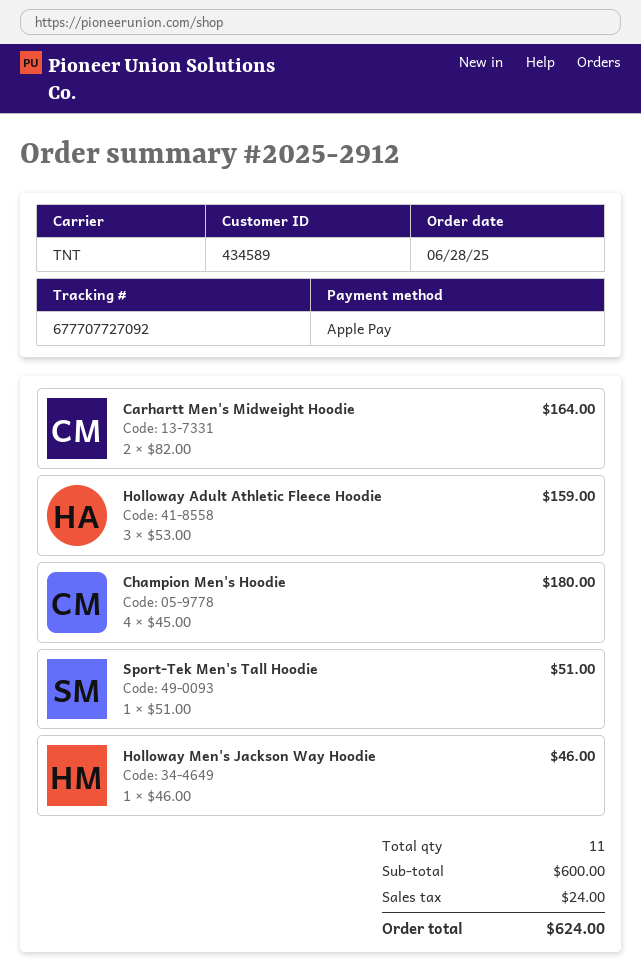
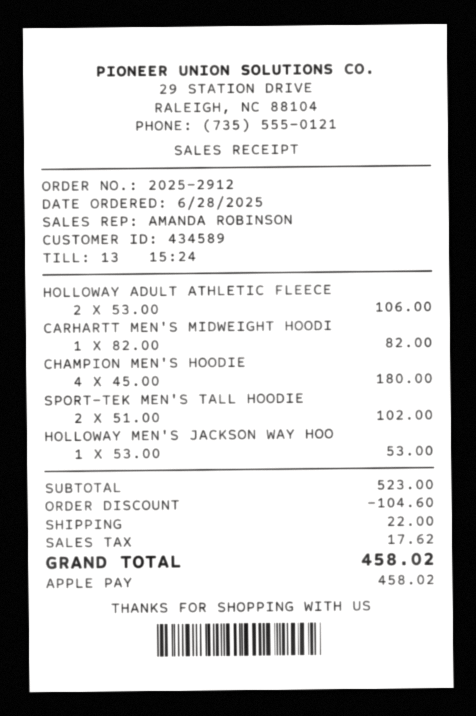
Carhartt Men's Midweight Hoodie: 2 x 82.00 = 164.00 -> 1 x 82.00 = 82.00
Holloway Adult Athletic Fleece Hoodie: 3 x 53.00 = 159.00 -> 2 x 53.00 = 106.00
Sport-Tek Men's Tall Hoodie: 1 x 51.00 = 51.00 -> 2 x 51.00 = 102.00
Holloway Men's Jackson Way Hoodie: 1 x 46.00 = 46.00 -> 1 x 53.00 = 53.00
subtotal: 600.00 -> 523.00
discount: none -> 104.60
shipping: none -> 22.00
tax: 24.00 -> 17.62
total: 624.00 -> 458.02

